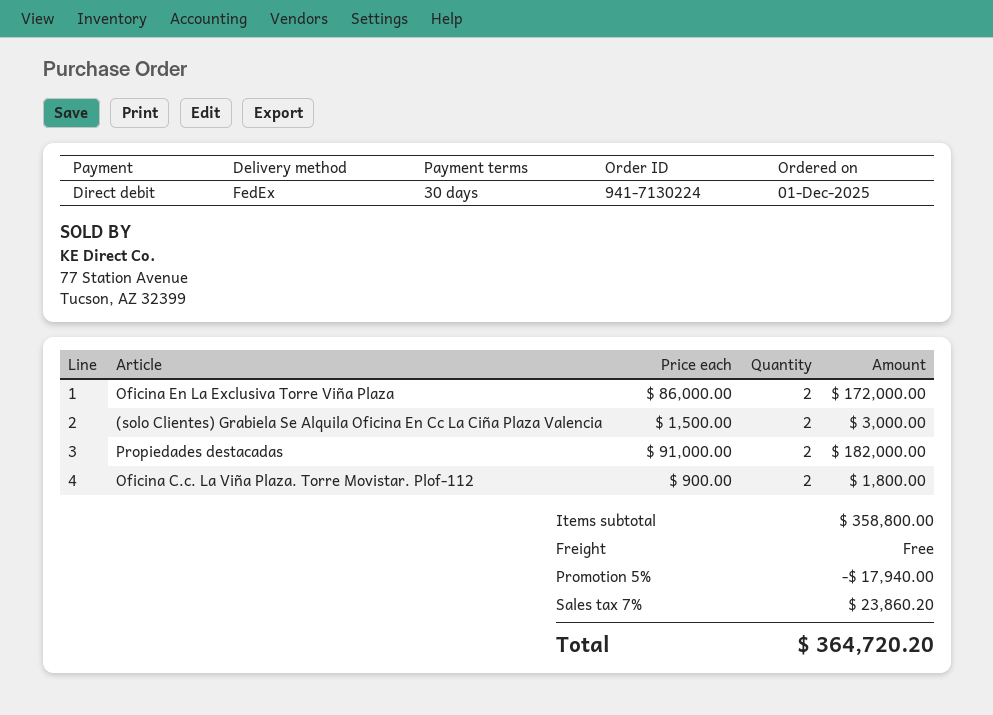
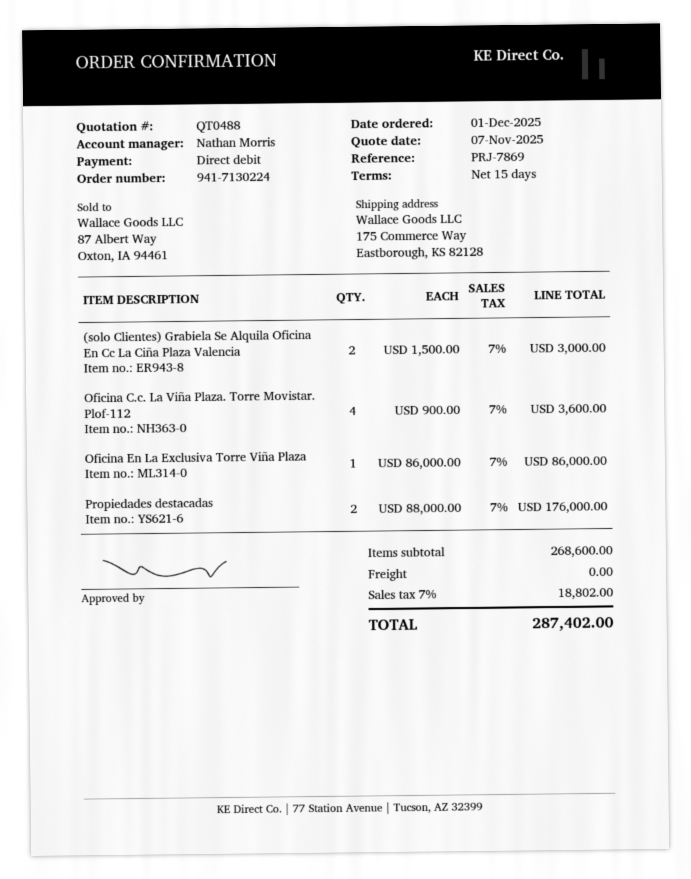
payment terms: 30 days -> 15 days
Oficina En La Exclusiva Torre Viña Plaza: 2 x 86000.00 = 172000.00 -> 1 x 86000.00 = 86000.00
Propiedades destacadas: 2 x 91000.00 = 182000.00 -> 2 x 88000.00 = 176000.00
Oficina C.c. La Viña Plaza. Torre Movistar. Plof-112: 2 x 900.00 = 1800.00 -> 4 x 900.00 = 3600.00
subtotal: 358800.00 -> 268600.00
discount: 5% = 17940.00 -> none
tax: 7% = 23860.20 -> 7% = 18802.00
total: 364720.20 -> 287402.00

